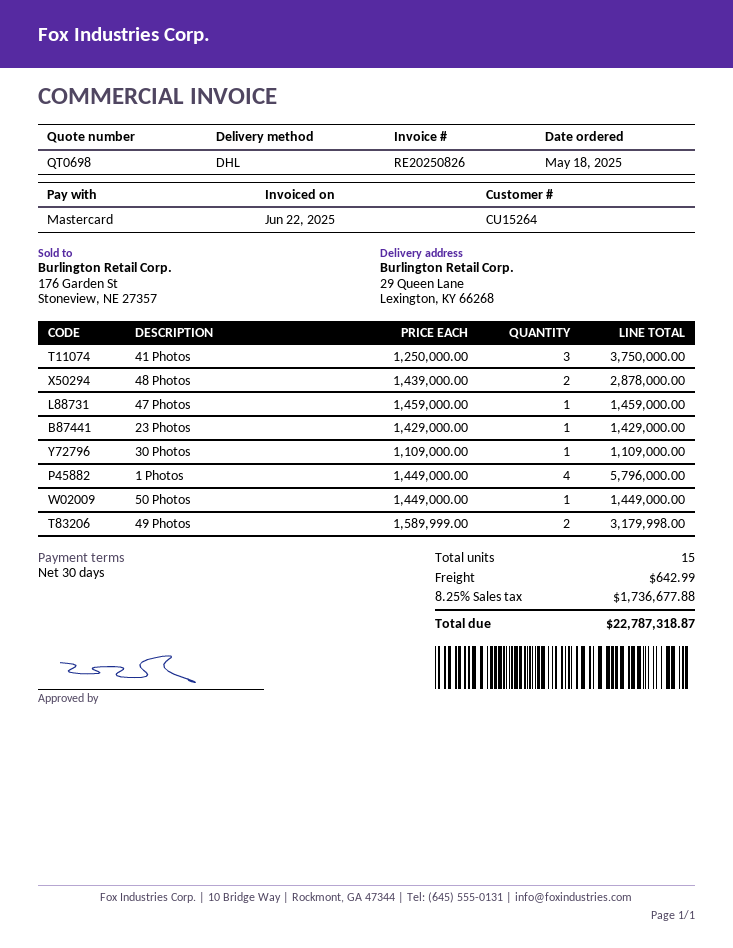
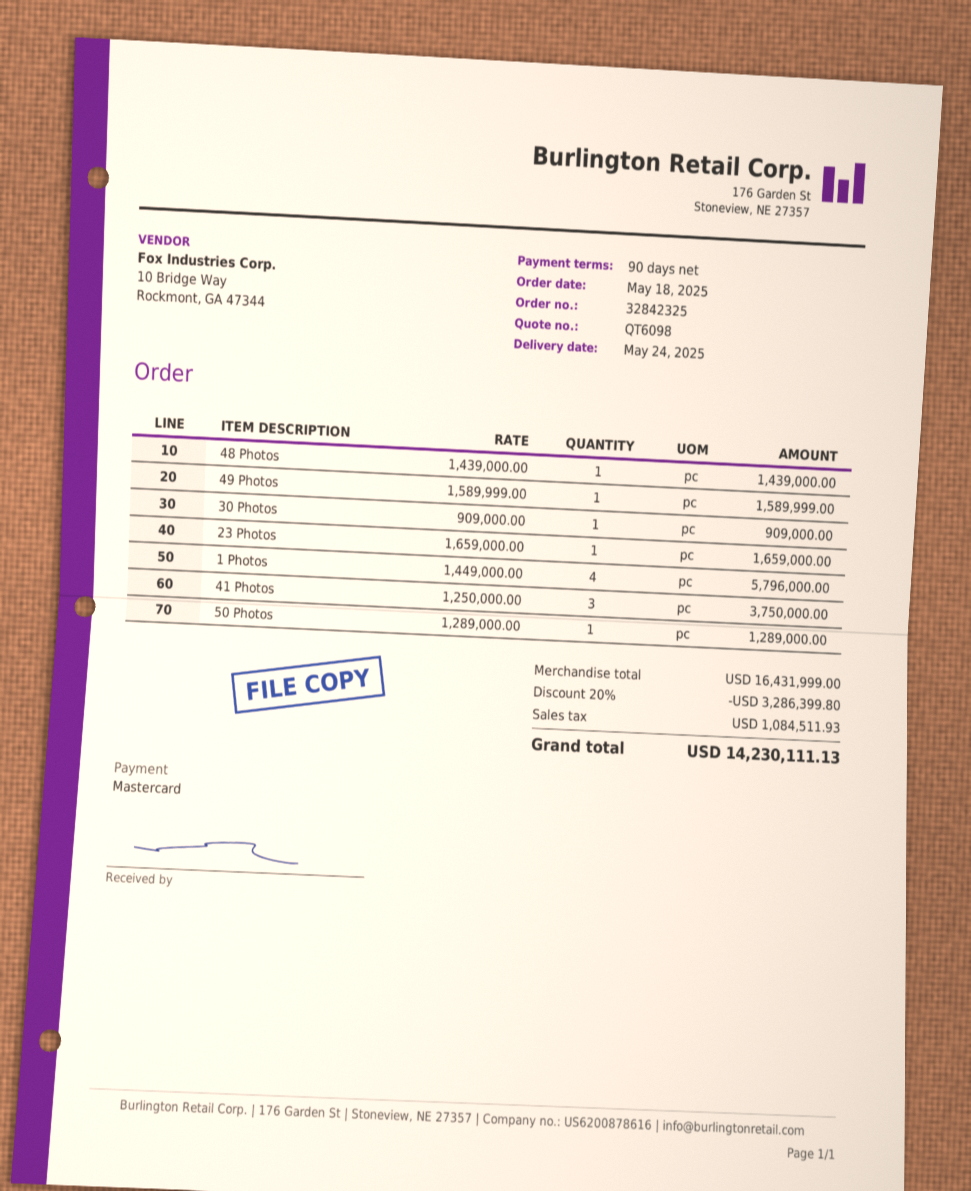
quote number: QT0698 -> QT6098
payment terms: 30 days -> 90 days
48 Photos: 2 x 1439000.00 = 2878000.00 -> 1 x 1439000.00 = 1439000.00
47 Photos: 1 x 1459000.00 = 1459000.00 -> none
23 Photos: 1 x 1429000.00 = 1429000.00 -> 1 x 1659000.00 = 1659000.00
30 Photos: 1 x 1109000.00 = 1109000.00 -> 1 x 909000.00 = 909000.00
50 Photos: 1 x 1449000.00 = 1449000.00 -> 1 x 1289000.00 = 1289000.00
49 Photos: 2 x 1589999.00 = 3179998.00 -> 1 x 1589999.00 = 1589999.00
discount: none -> 20% = 3286399.80
shipping: 642.99 -> none
tax: 1736677.88 -> 1084511.93
total: 22787318.87 -> 14230111.13

